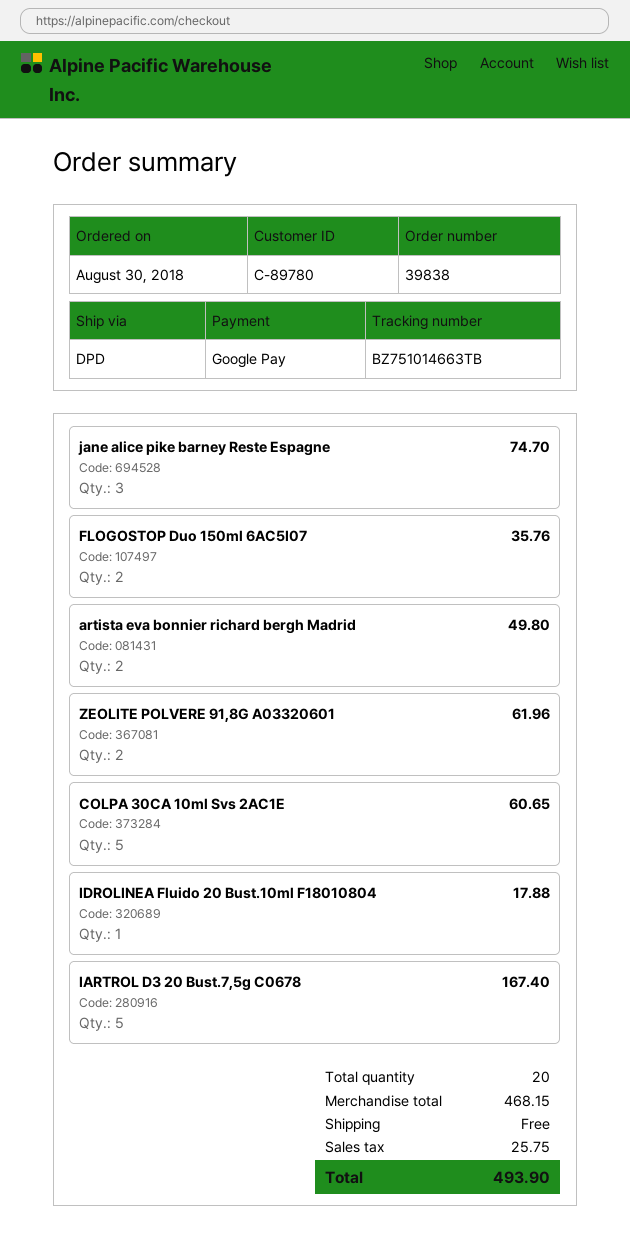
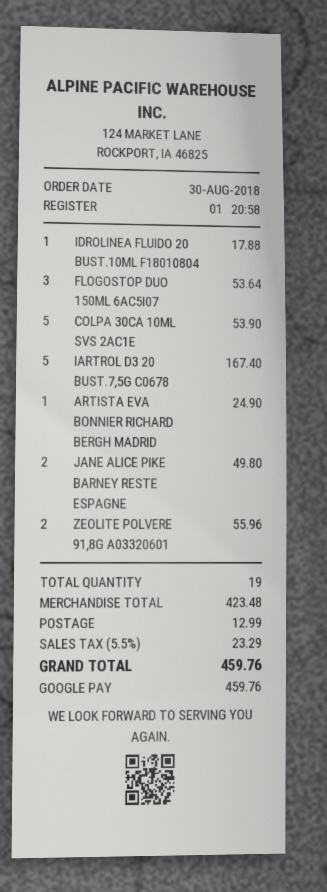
jane alice pike barney Reste Espagne: 3 for 74.70 -> 2 for 49.80
FLOGOSTOP Duo 150ml 6AC5I07: 2 for 35.76 -> 3 for 53.64
artista eva bonnier richard bergh Madrid: 2 for 49.80 -> 1 for 24.90
ZEOLITE POLVERE 91,8G A03320601: 2 for 61.96 -> 2 for 55.96
COLPA 30CA 10ml Svs 2AC1E: 5 for 60.65 -> 5 for 53.90
total quantity: 20 -> 19
subtotal: 468.15 -> 423.48
shipping: 0.00 -> 12.99
tax: 25.75 -> 23.29
total: 493.90 -> 459.76

